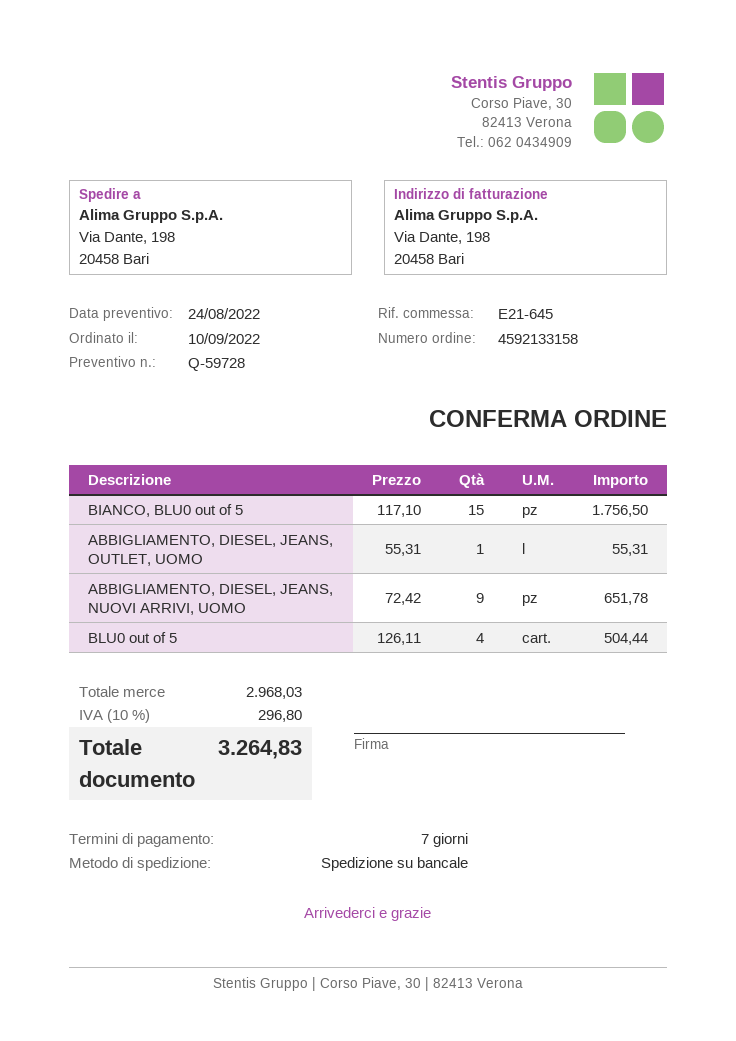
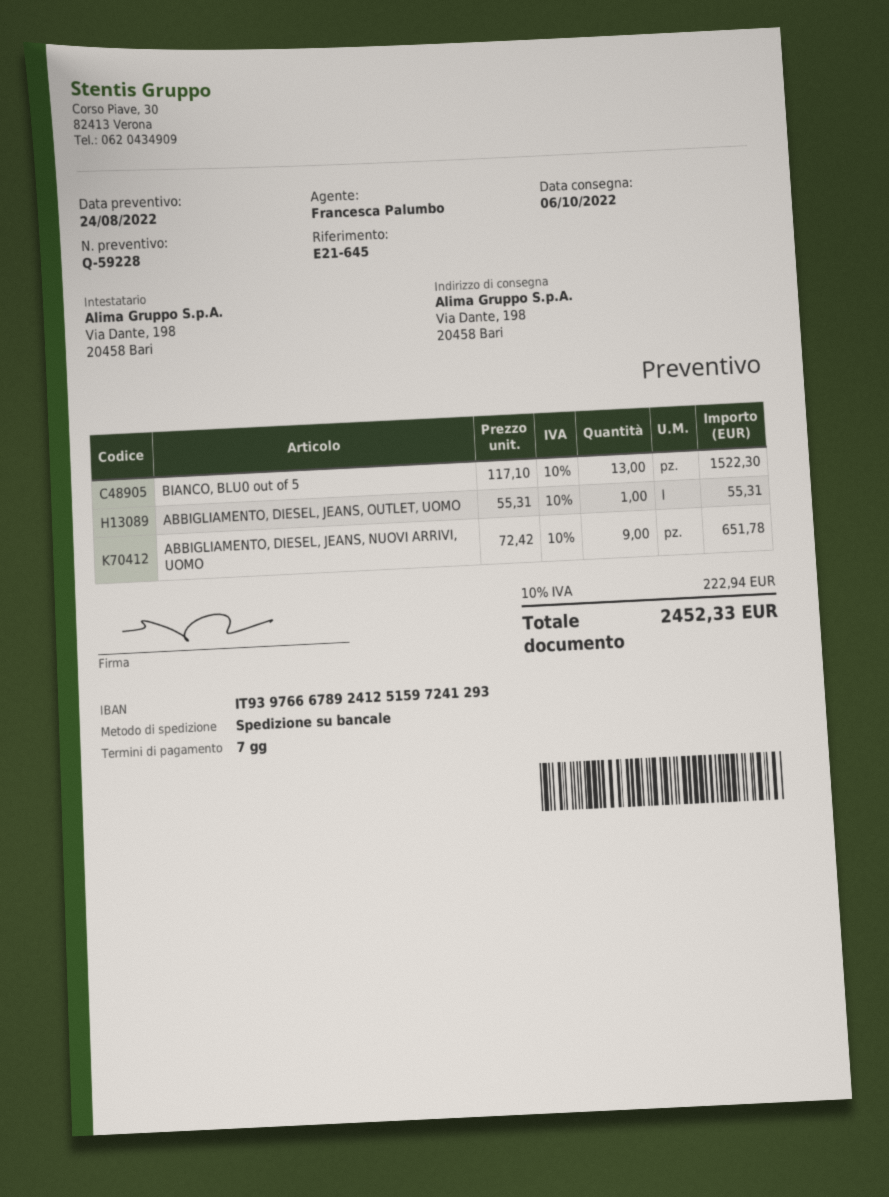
quote number: Q-59728 -> Q-59228
BIANCO, BLU0 out of 5: 15 x 117.10 = 1756.50 -> 13 x 117.10 = 1522.30
BLU0 out of 5: 4 x 126.11 = 504.44 -> none
tax: 10% = 296.80 -> 10% = 222.94
total: 3264.83 -> 2452.33

